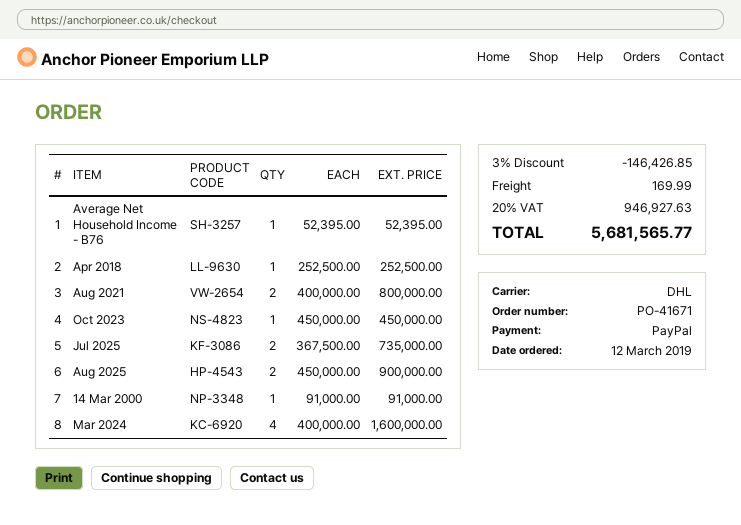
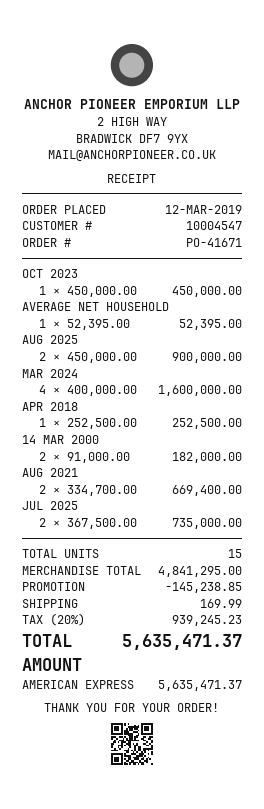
payment method: PayPal -> American Express
Aug 2021: 2 x 400000.00 = 800000.00 -> 2 x 334700.00 = 669400.00
14 Mar 2000: 1 x 91000.00 = 91000.00 -> 2 x 91000.00 = 182000.00
discount: 146426.85 -> 145238.85
tax: 20% = 946927.63 -> 20% = 939245.23
total: 5681565.77 -> 5635471.37

